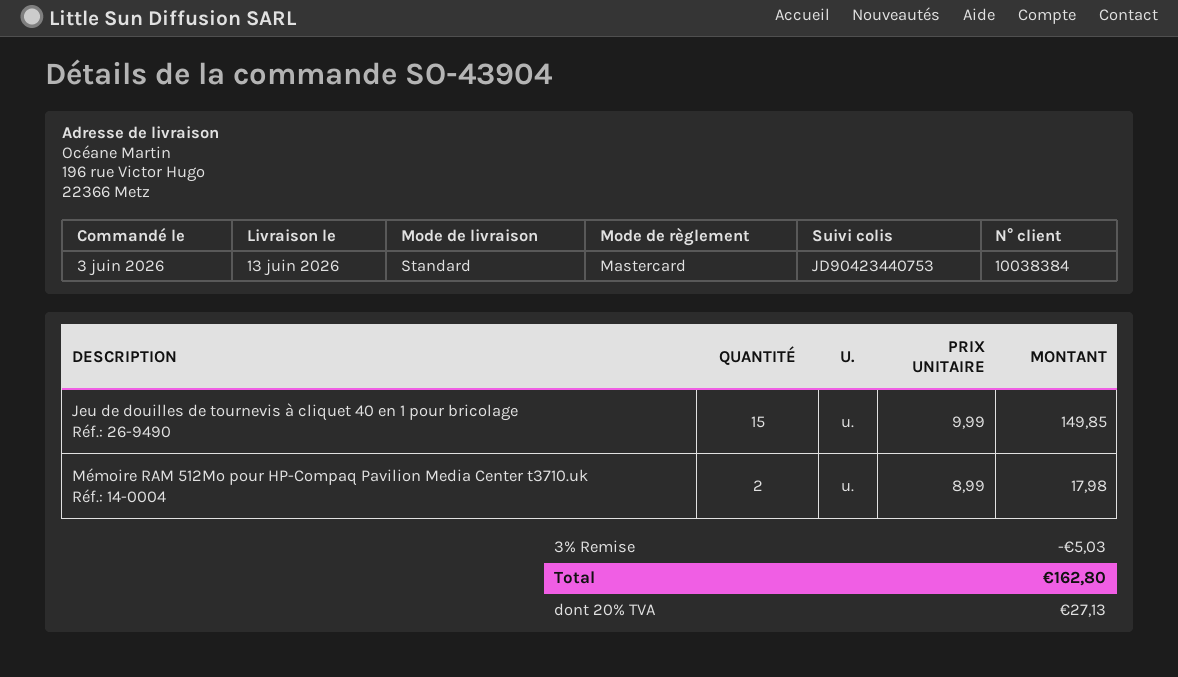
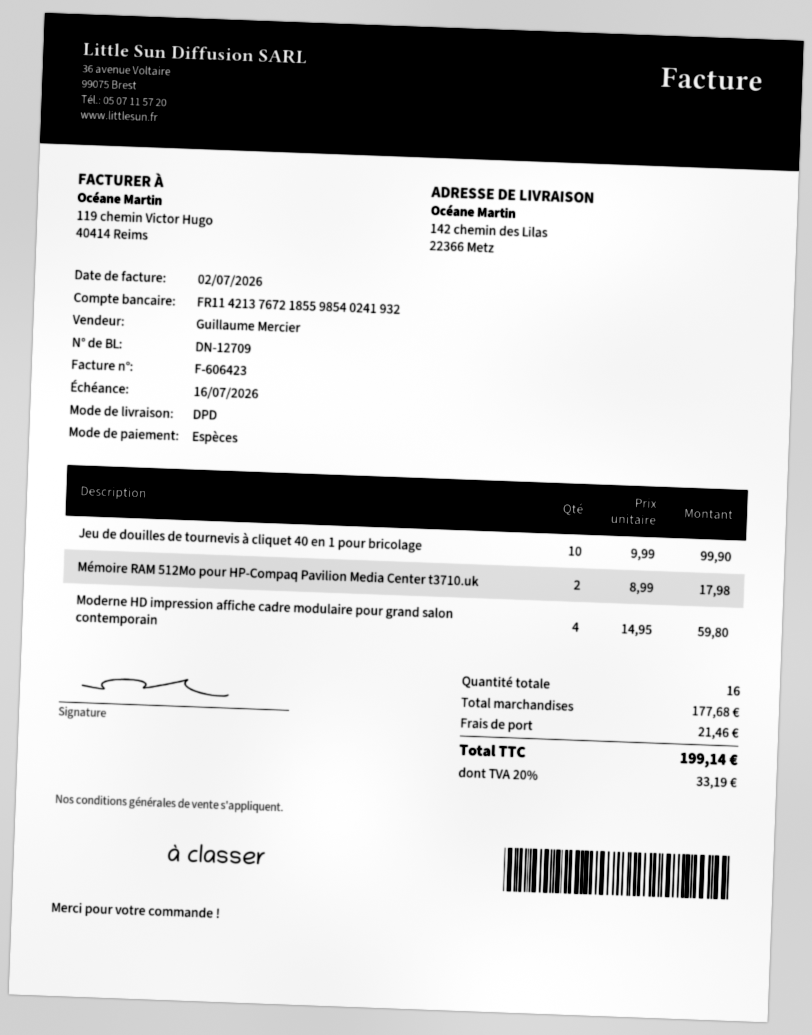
payment method: Mastercard -> cash
shipping method: standard -> DPD
ship to: 196 rue Victor Hugo, 22366 Metz -> 142 chemin des Lilas, 22366 Metz
Jeu de douilles de tournevis à cliquet 40 en 1 pour bricolage: 15 x 9.99 = 149.85 -> 10 x 9.99 = 99.90
Moderne HD impression affiche cadre modulaire pour grand salon contemporain: none -> 4 x 14.95 = 59.80
discount: 3% = 5.03 -> none
shipping: none -> 21.46
tax: 20% = 27.13 -> 20% = 33.19
total: 162.80 -> 199.14

